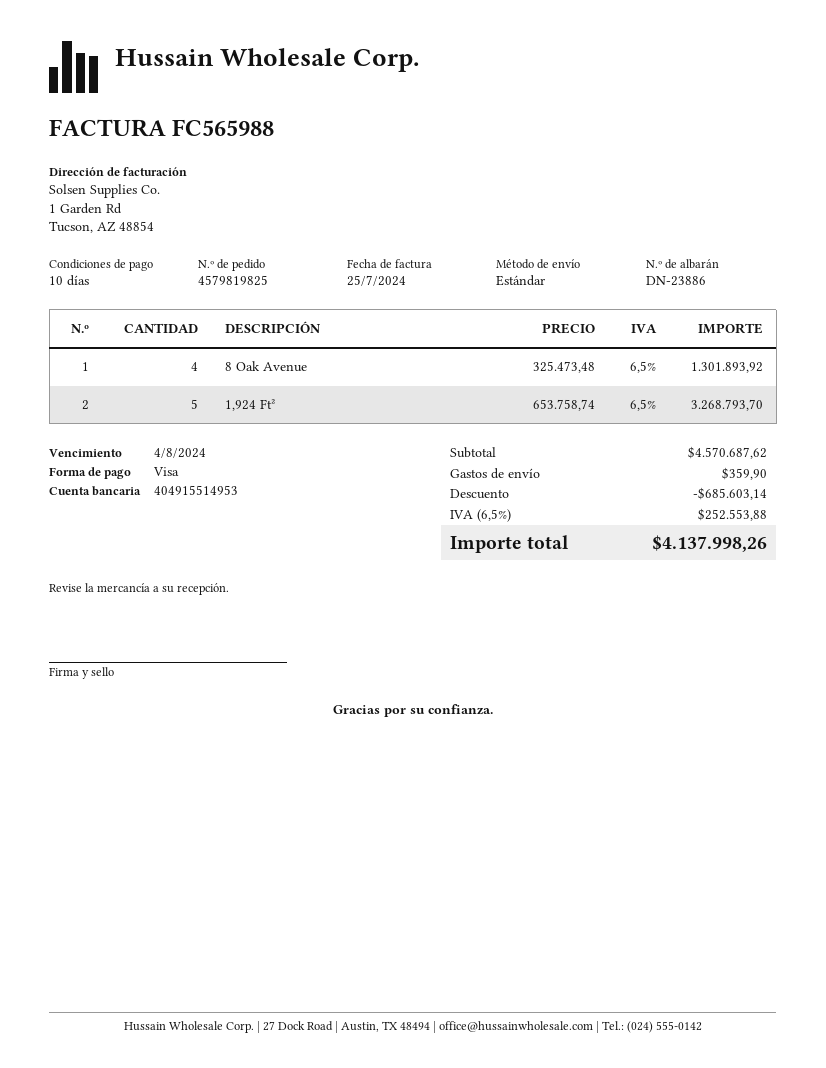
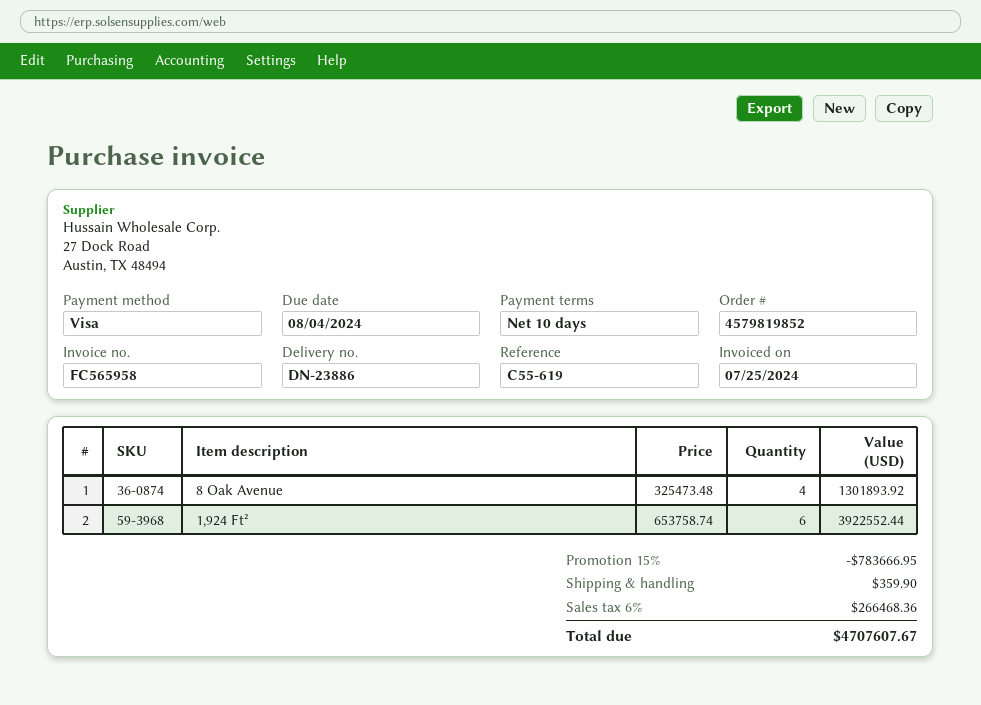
order number: 4579819825 -> 4579819852
invoice number: FC565988 -> FC565958
1,924 Ft²: 5 x 653758.74 = 3268793.70 -> 6 x 653758.74 = 3922552.44
discount: 685603.14 -> 783666.95
tax: 6.5% = 252553.88 -> 6% = 266468.36
total: 4137998.26 -> 4707607.67

